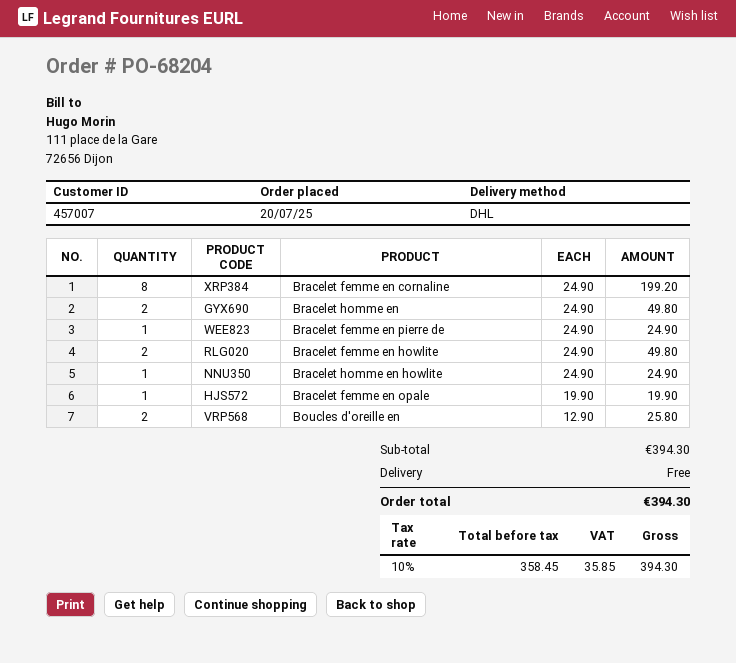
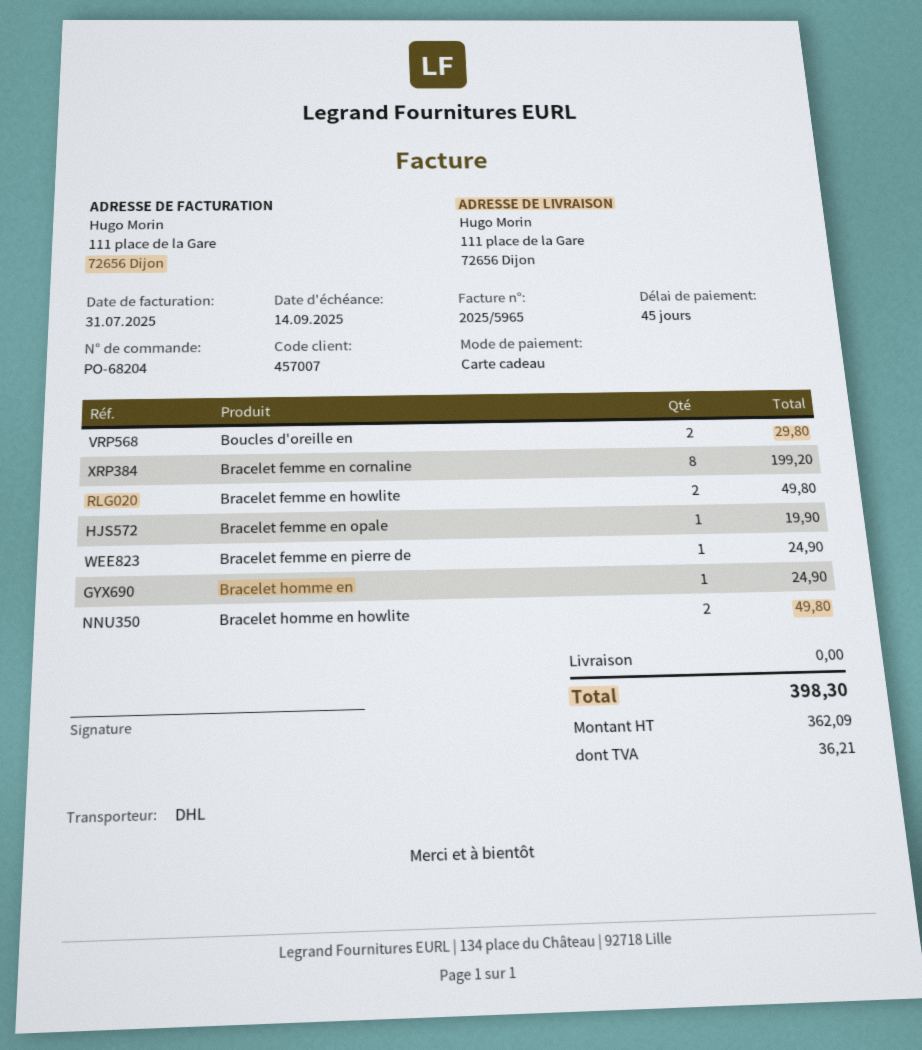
Bracelet homme en: 2 for 49.80 -> 1 for 24.90
Bracelet homme en howlite: 1 for 24.90 -> 2 for 49.80
Boucles d'oreille en: 2 for 25.80 -> 2 for 29.80
net: 358.45 -> 362.09
tax: 35.85 -> 36.21
total: 394.30 -> 398.30

